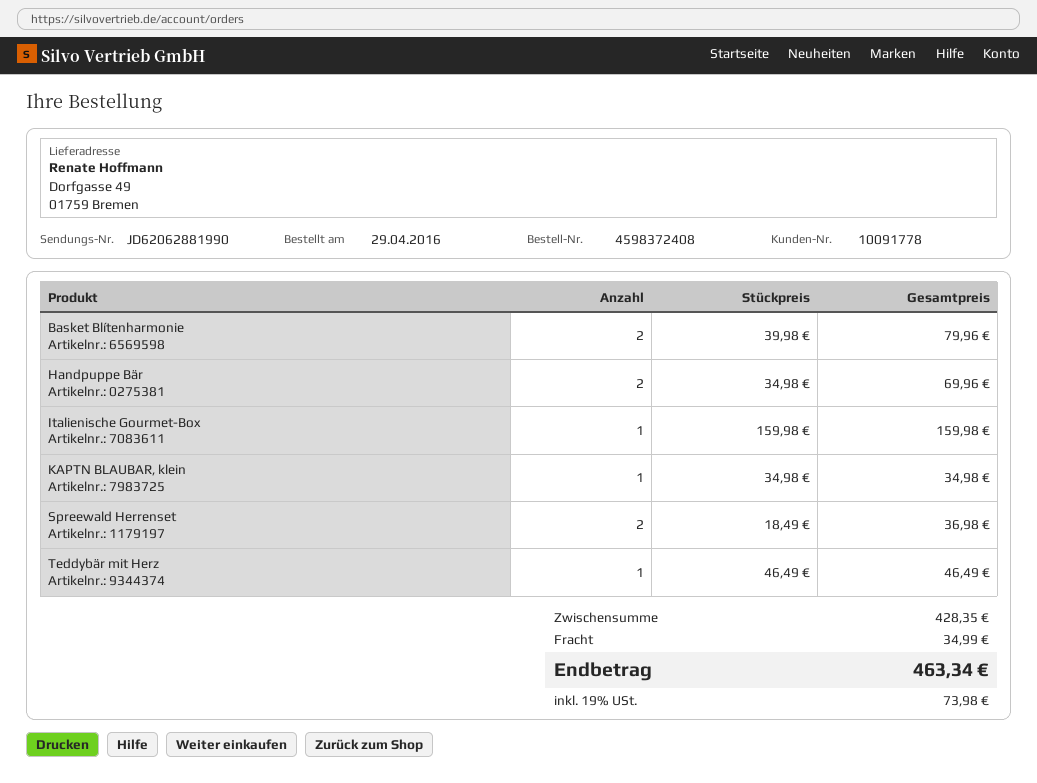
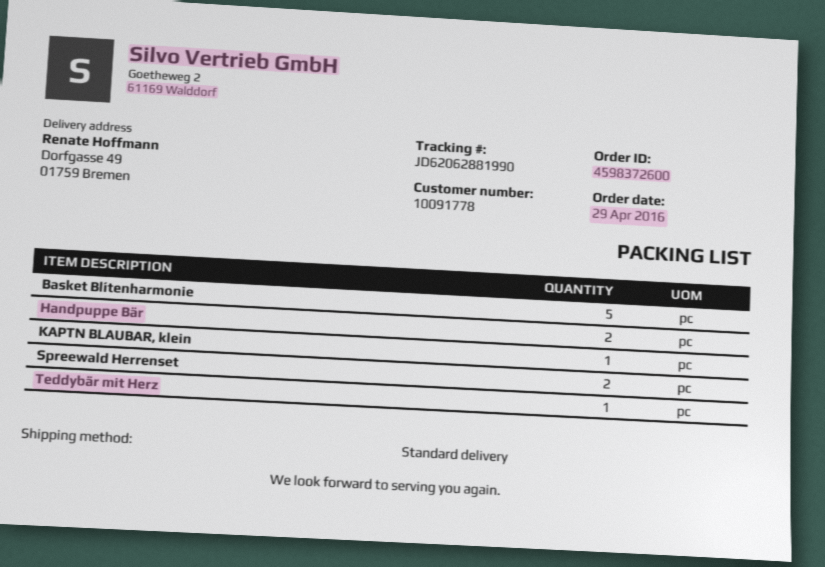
order number: 4598372408 -> 4598372600
Basket Blítenharmonie: 2 -> 5
Italienische Gourmet-Box: 1 -> none

